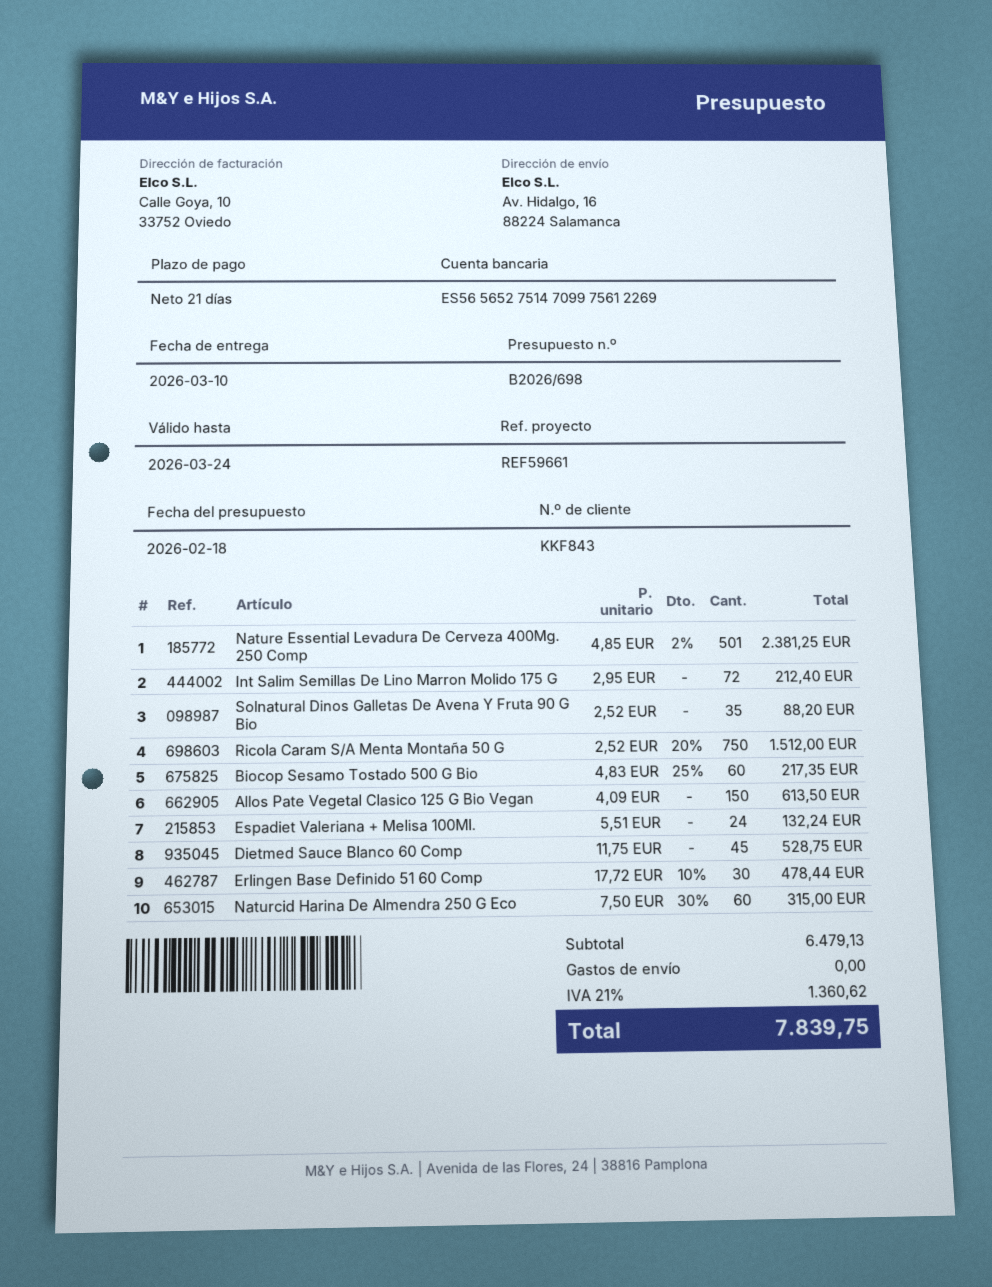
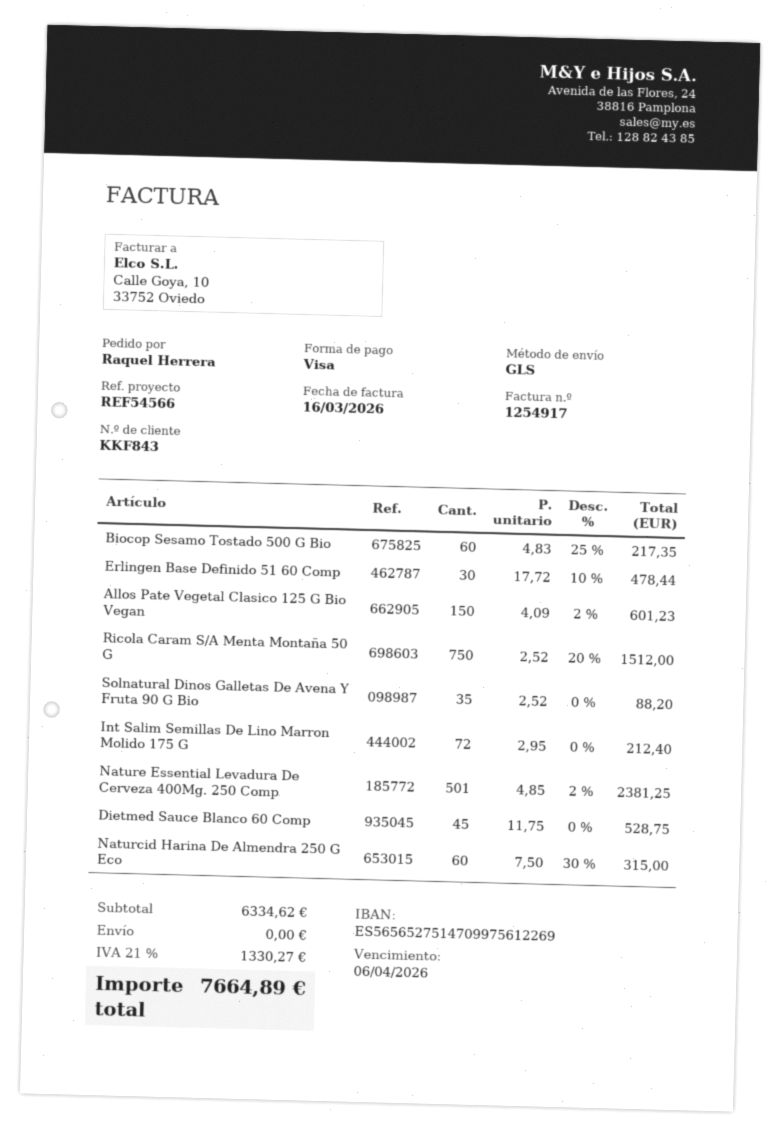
reference: REF59661 -> REF54566
Allos Pate Vegetal Clasico 125 G Bio Vegan: 150 x 4.09 = 613.50 -> 150 x 4.09 - 2% = 601.23
Espadiet Valeriana + Melisa 100Ml.: 24 x 5.51 = 132.24 -> none
subtotal: 6479.13 -> 6334.62
tax: 21% = 1360.62 -> 21% = 1330.27
total: 7839.75 -> 7664.89

